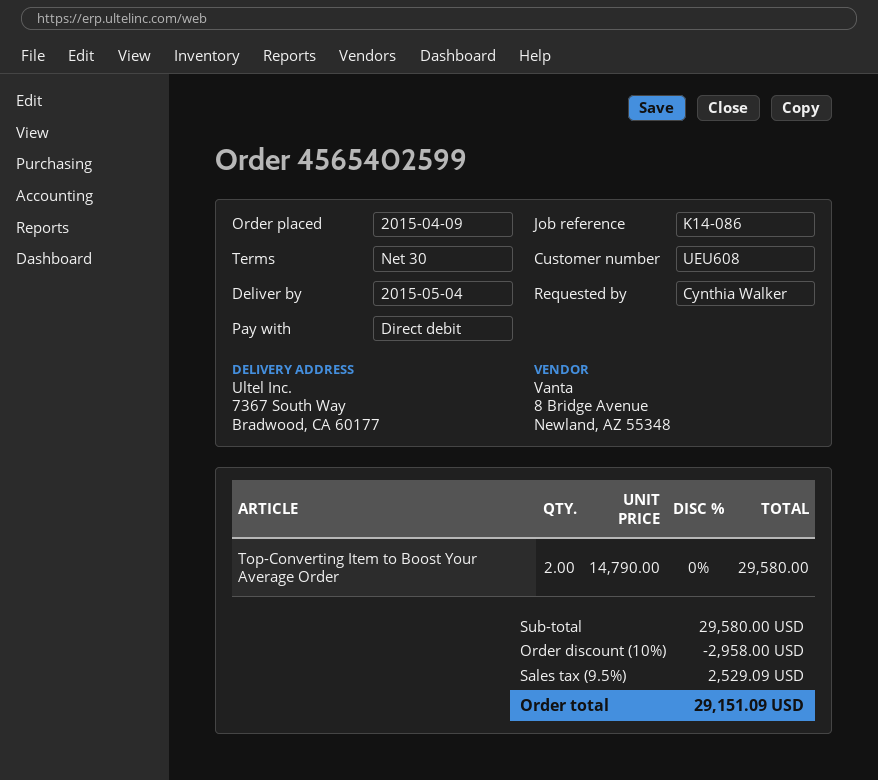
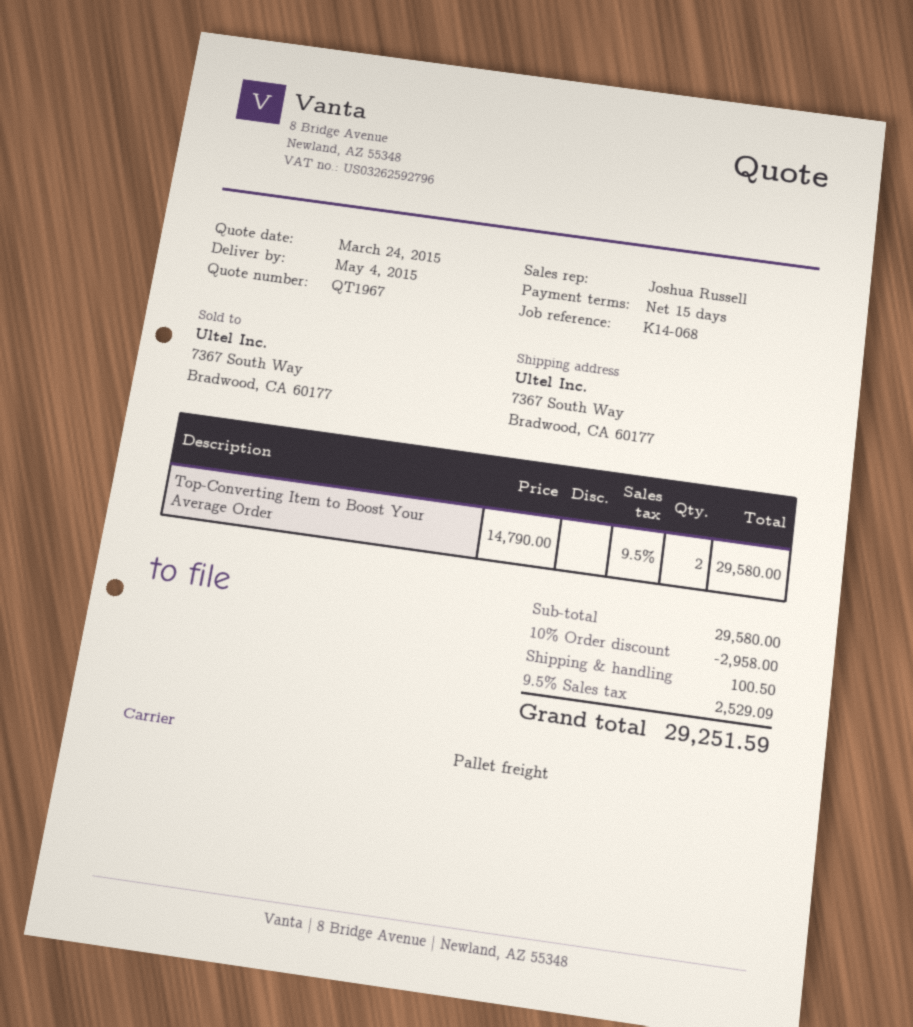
payment terms: 30 days -> 15 days
reference: K14-086 -> K14-068
shipping: none -> 100.50
total: 29151.09 -> 29251.59

